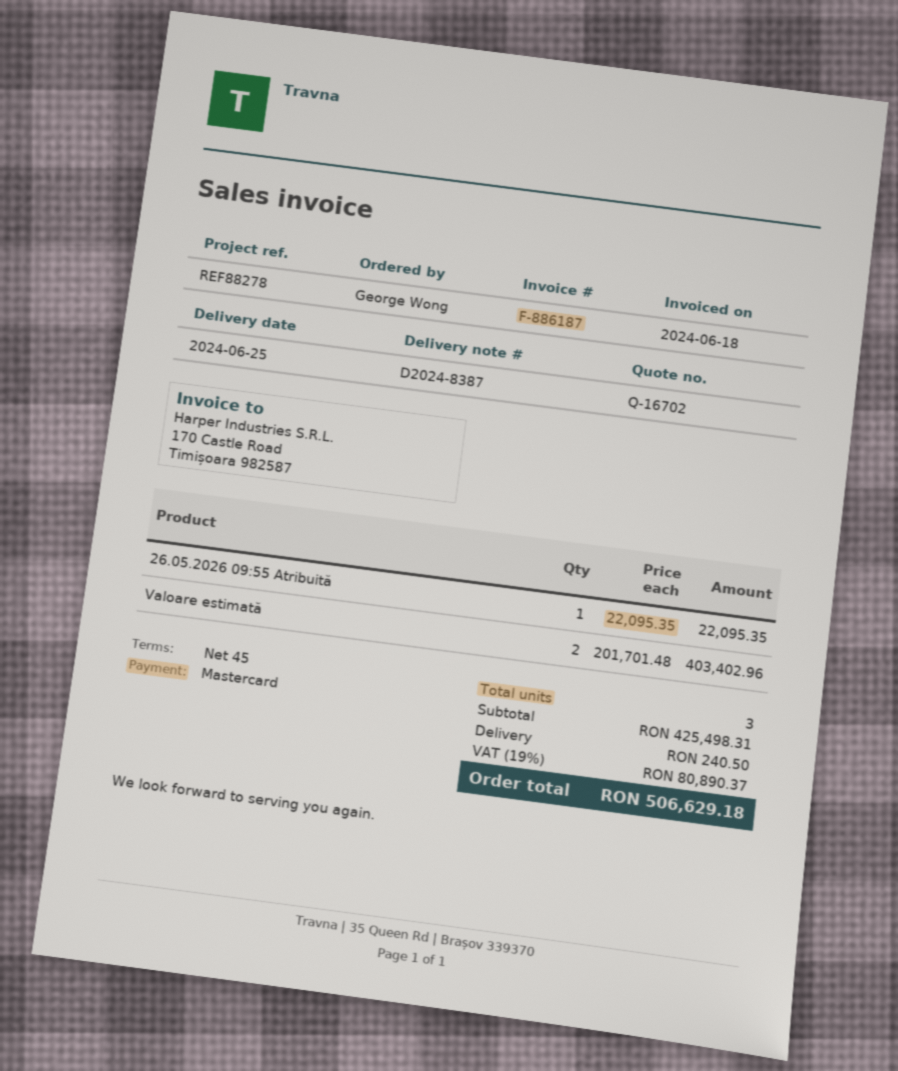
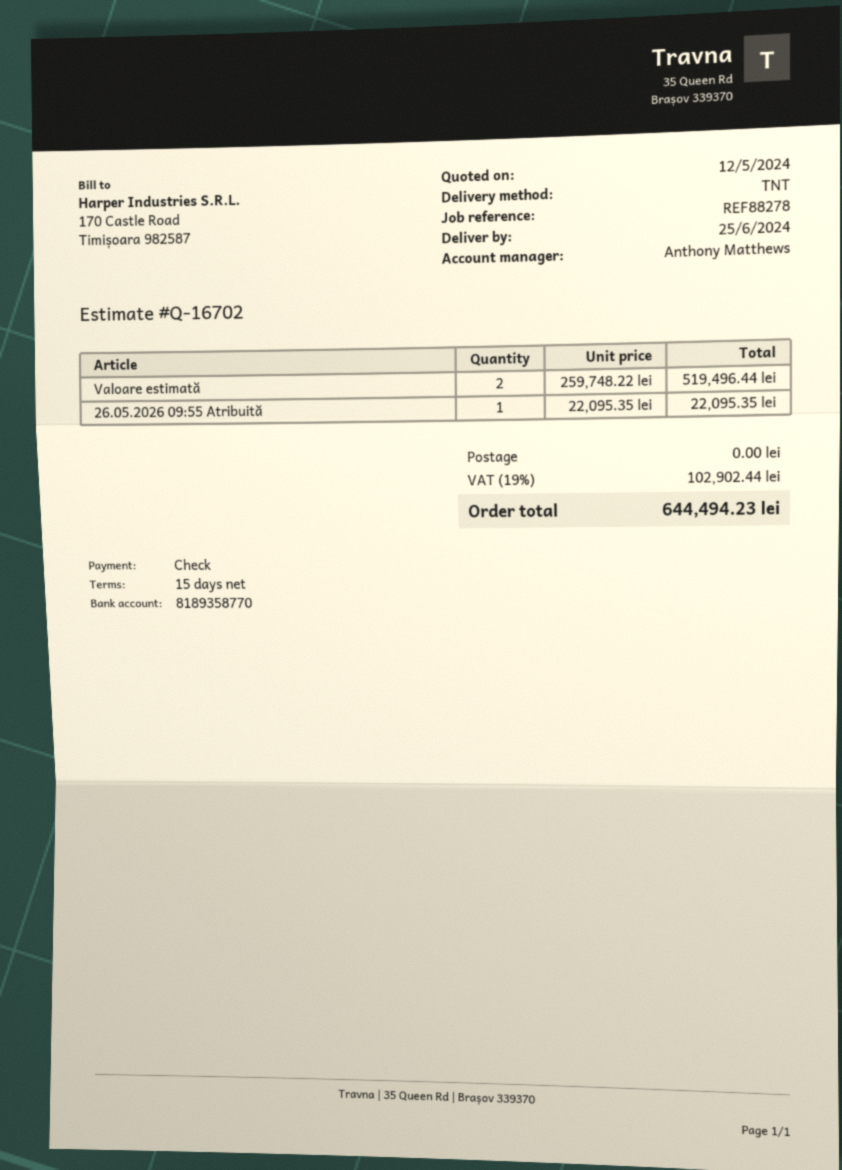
payment terms: 45 days -> 15 days
payment method: Mastercard -> cheque
Valoare estimată: 2 x 201701.48 = 403402.96 -> 2 x 259748.22 = 519496.44
shipping: 240.50 -> 0.00
tax: 19% = 80890.37 -> 19% = 102902.44
total: 506629.18 -> 644494.23

